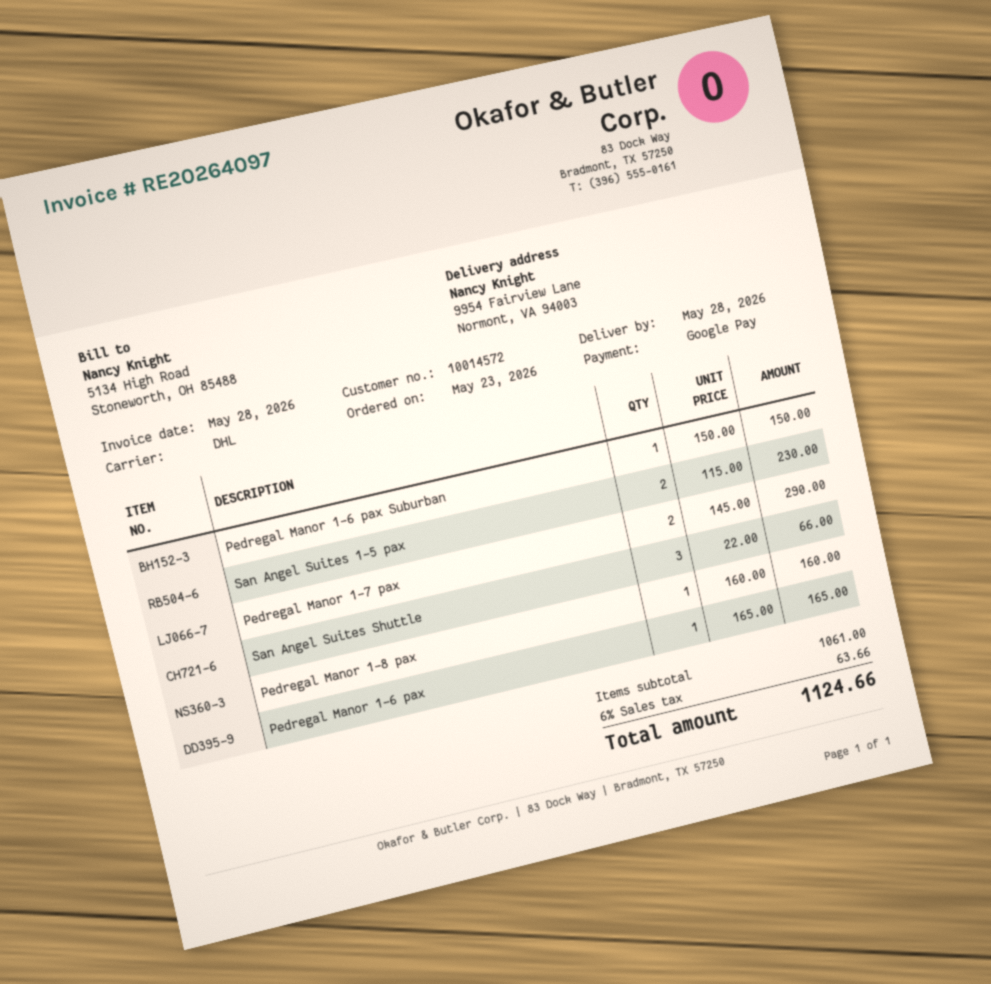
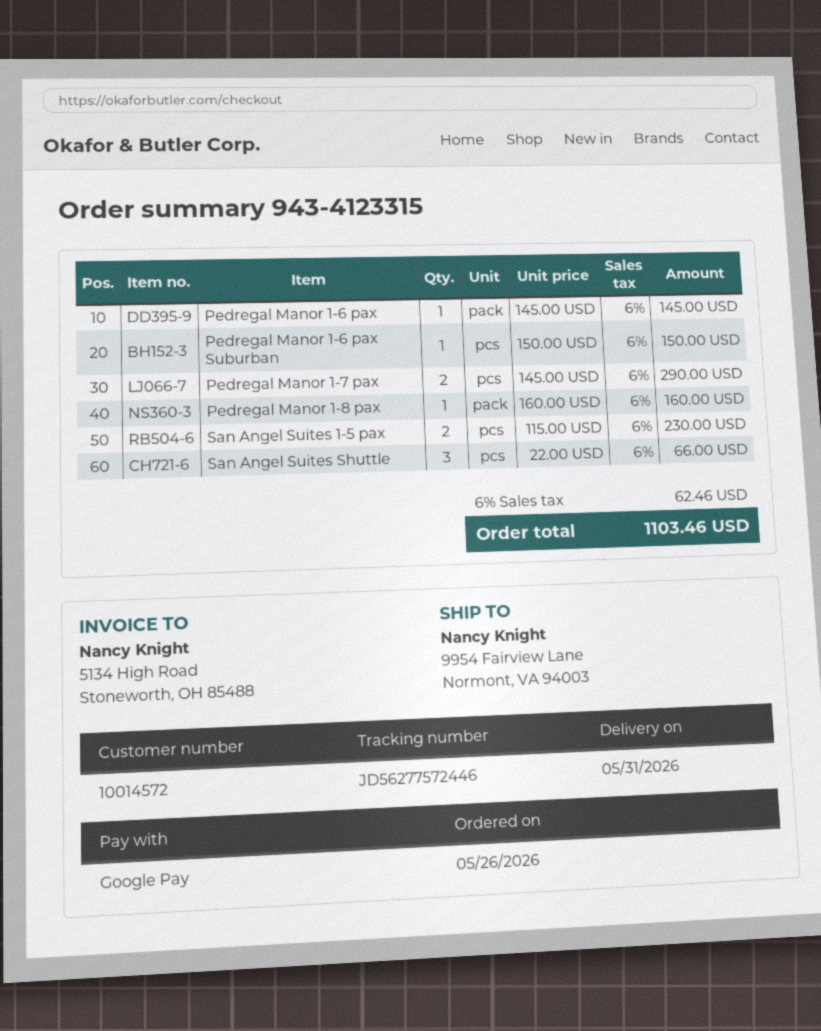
order date: 2026-05-23 -> 2026-05-26
delivery date: 2026-05-28 -> 2026-05-31
Pedregal Manor 1-6 pax: 1 x 165.00 = 165.00 -> 1 x 145.00 = 145.00
tax: 6% = 63.66 -> 6% = 62.46
total: 1124.66 -> 1103.46

